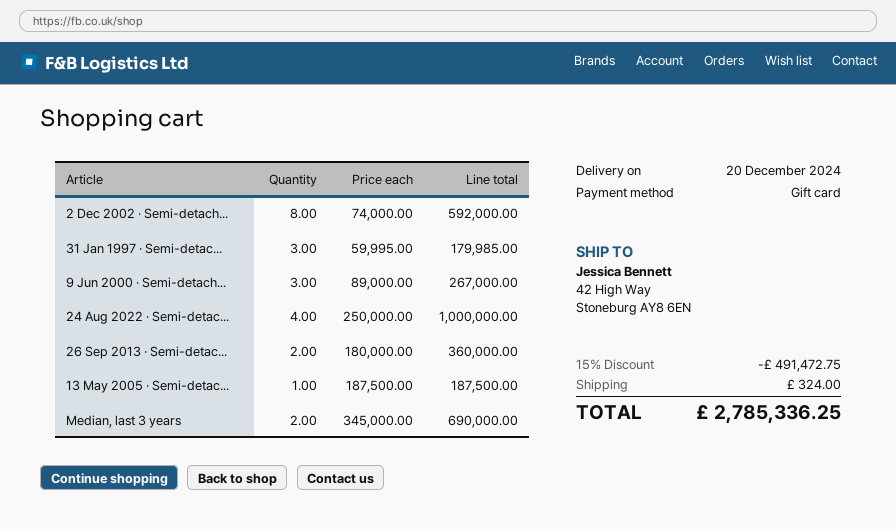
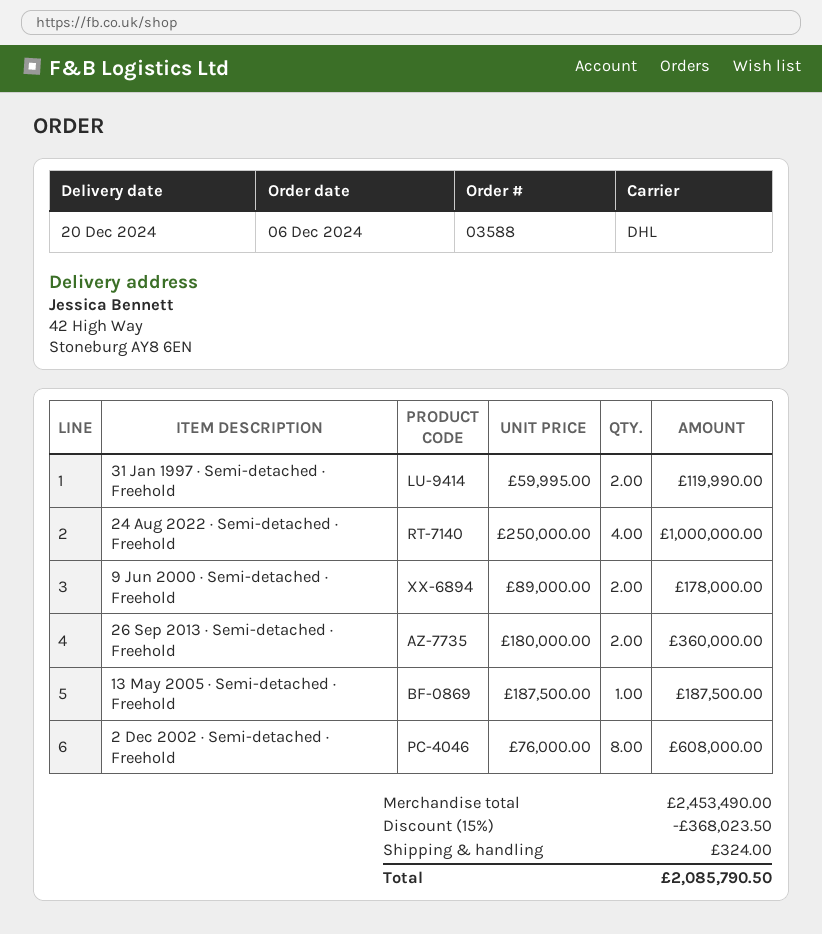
2 Dec 2002 · Semi-detach...: 8 x 74000.00 = 592000.00 -> 8 x 76000.00 = 608000.00
31 Jan 1997 · Semi-detac...: 3 x 59995.00 = 179985.00 -> 2 x 59995.00 = 119990.00
9 Jun 2000 · Semi-detach...: 3 x 89000.00 = 267000.00 -> 2 x 89000.00 = 178000.00
Median, last 3 years: 2 x 345000.00 = 690000.00 -> none
discount: 15% = 491472.75 -> 15% = 368023.50
total: 2785336.25 -> 2085790.50

